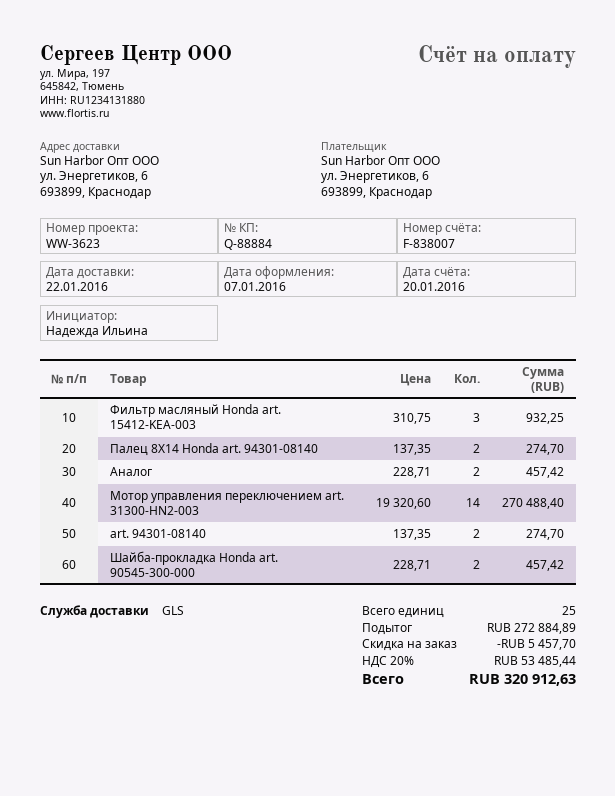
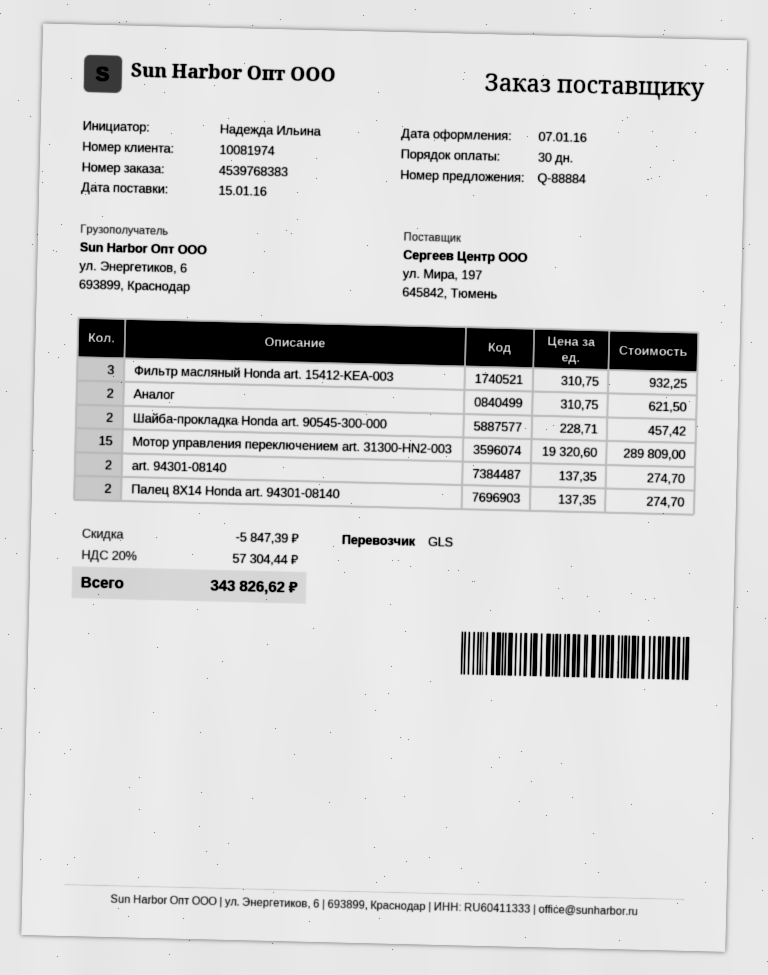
delivery date: 2016-01-22 -> 2016-01-15
Аналог: 2 x 228.71 = 457.42 -> 2 x 310.75 = 621.50
Мотор управления переключением art. 31300-HN2-003: 14 x 19320.60 = 270488.40 -> 15 x 19320.60 = 289809.00
discount: 5457.70 -> 5847.39
tax: 20% = 53485.44 -> 20% = 57304.44
total: 320912.63 -> 343826.62

